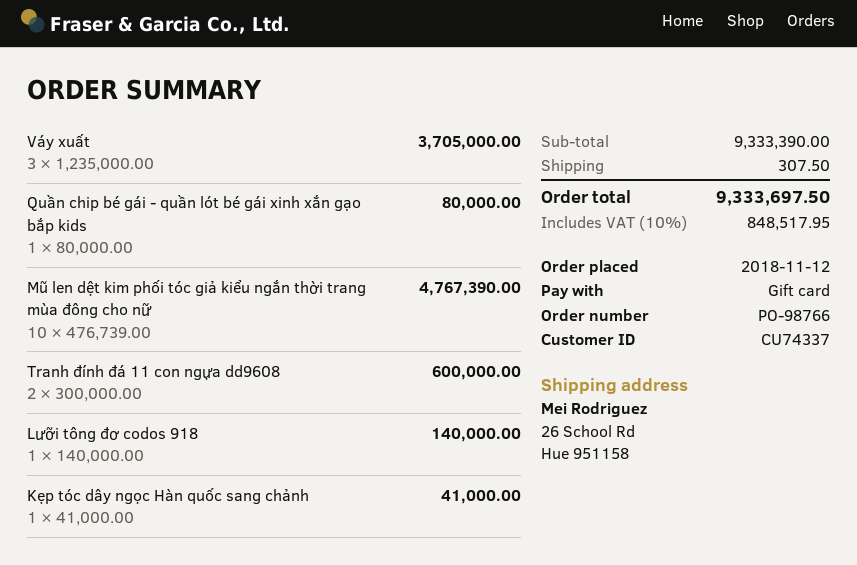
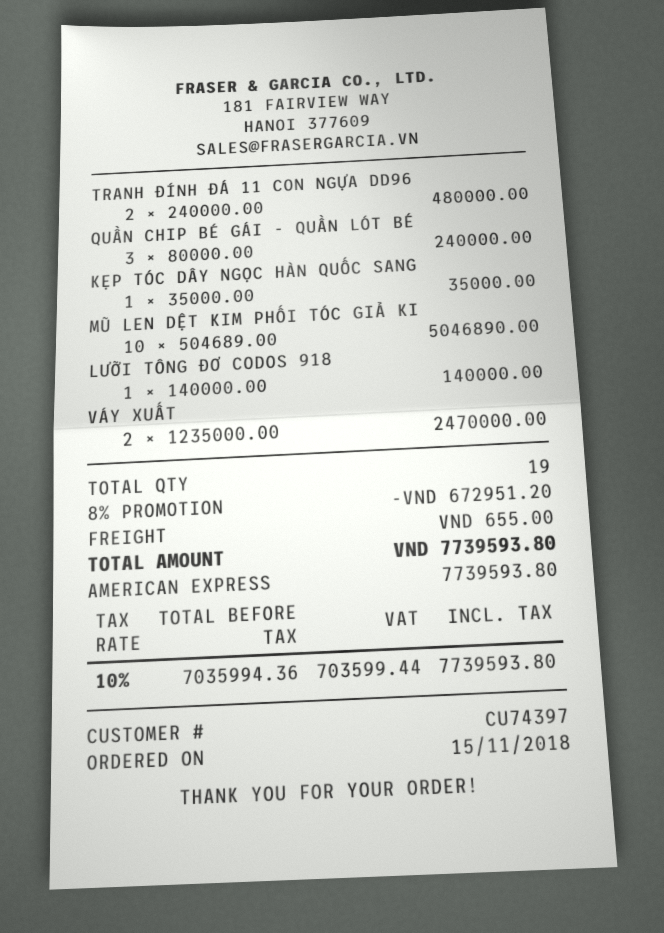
order date: 2018-11-12 -> 2018-11-15
customer number: CU74337 -> CU74397
payment method: gift card -> American Express
Váy xuất: 3 x 1235000.00 = 3705000.00 -> 2 x 1235000.00 = 2470000.00
Quần chip bé gái - quần lót bé gái xinh xắn gạo bắp kids: 1 x 80000.00 = 80000.00 -> 3 x 80000.00 = 240000.00
Mũ len dệt kim phối tóc giả kiểu ngắn thời trang mùa đông cho nữ: 10 x 476739.00 = 4767390.00 -> 10 x 504689.00 = 5046890.00
Tranh đính đá 11 con ngựa dd9608: 2 x 300000.00 = 600000.00 -> 2 x 240000.00 = 480000.00
Kẹp tóc dây ngọc Hàn quốc sang chảnh: 1 x 41000.00 = 41000.00 -> 1 x 35000.00 = 35000.00
discount: none -> 8% = 672951.20
shipping: 307.50 -> 655.00
tax: 10% = 848517.95 -> 10% = 703599.44
total: 9333697.50 -> 7739593.80

